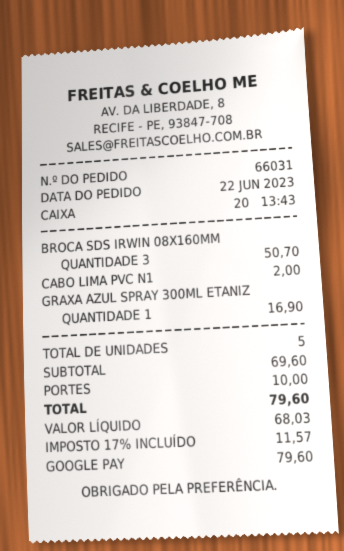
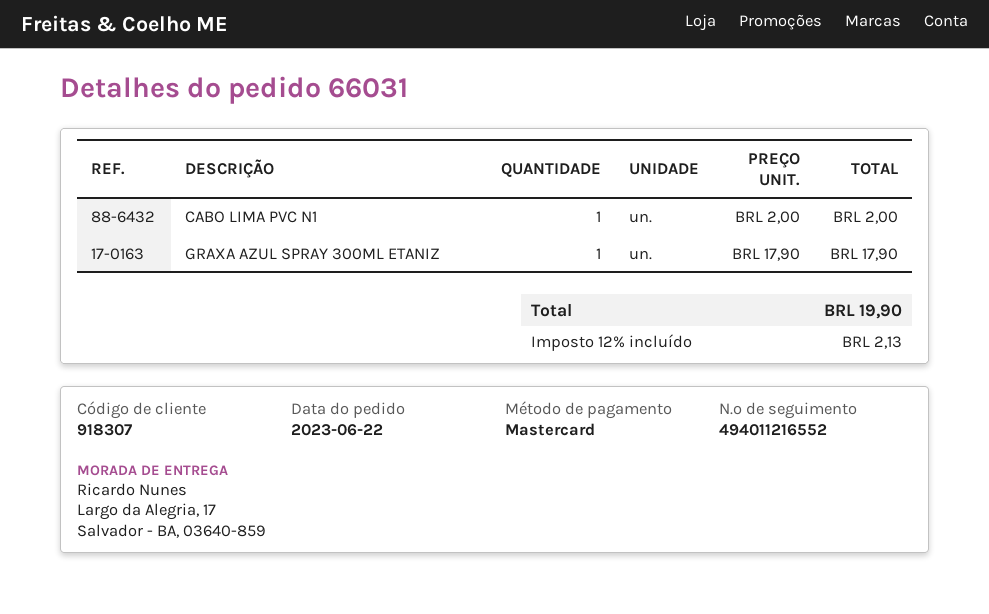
payment method: Google Pay -> Mastercard
BROCA SDS IRWIN 08X160MM: 3 for 50.70 -> none
GRAXA AZUL SPRAY 300ML ETANIZ: 1 for 16.90 -> 1 for 17.90
shipping: 10.00 -> none
tax: 17% = 11.57 -> 12% = 2.13
total: 79.60 -> 19.90

